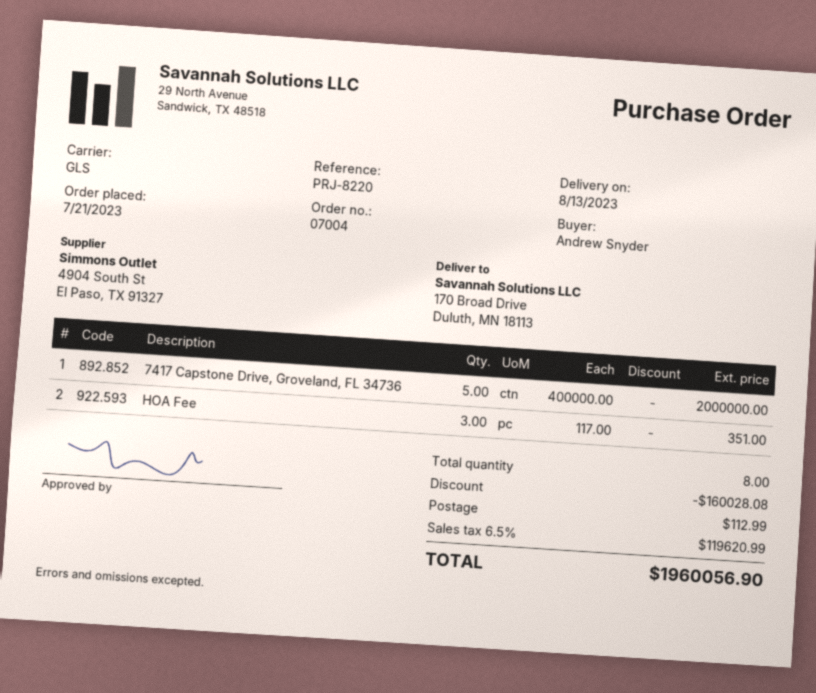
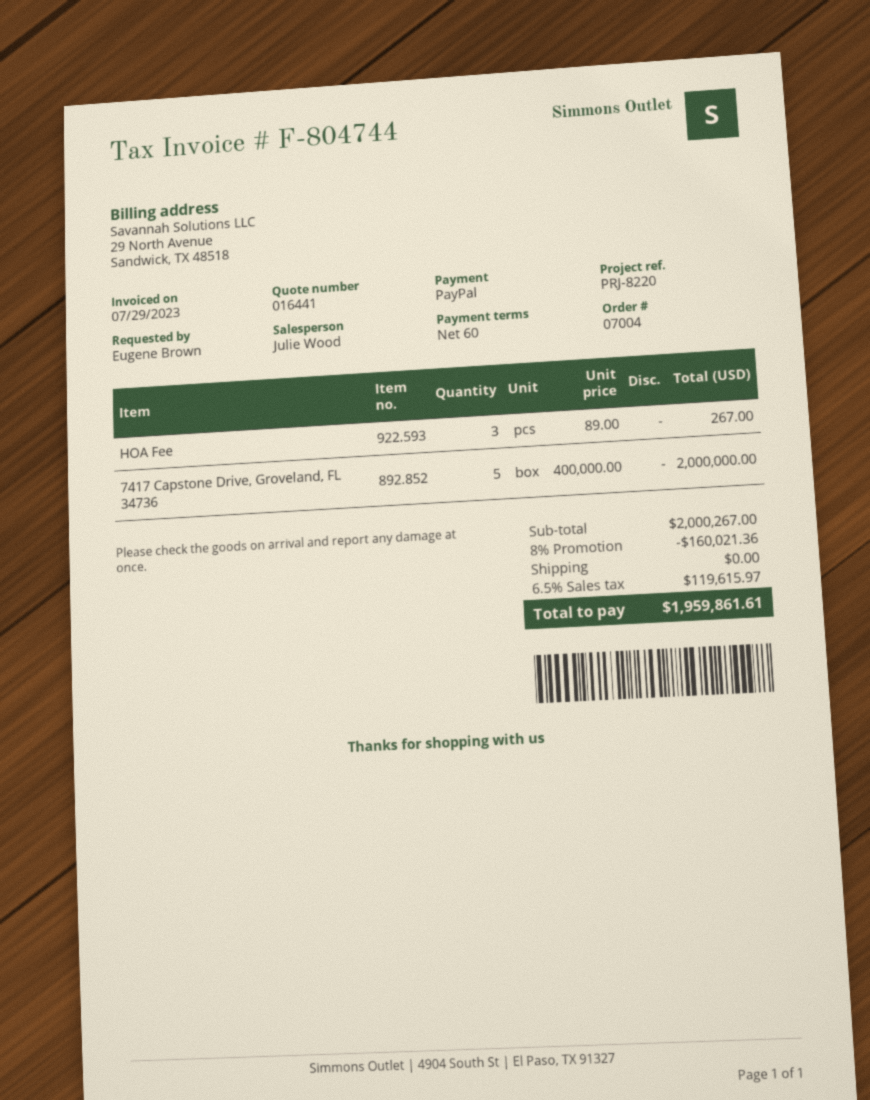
ordered by: Andrew Snyder -> Eugene Brown
HOA Fee: 3 x 117.00 = 351.00 -> 3 x 89.00 = 267.00
discount: 160028.08 -> 160021.36
shipping: 112.99 -> 0.00
tax: 6.5% = 119620.99 -> 6.5% = 119615.97
total: 1960056.90 -> 1959861.61

